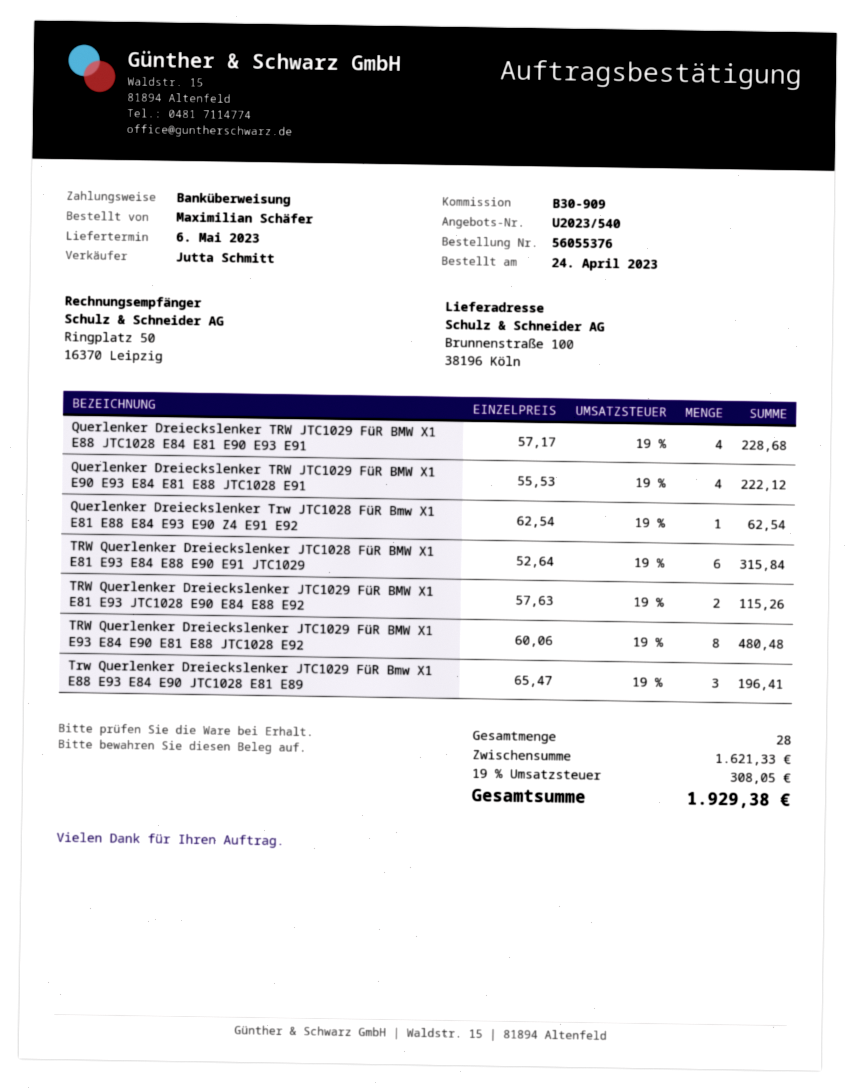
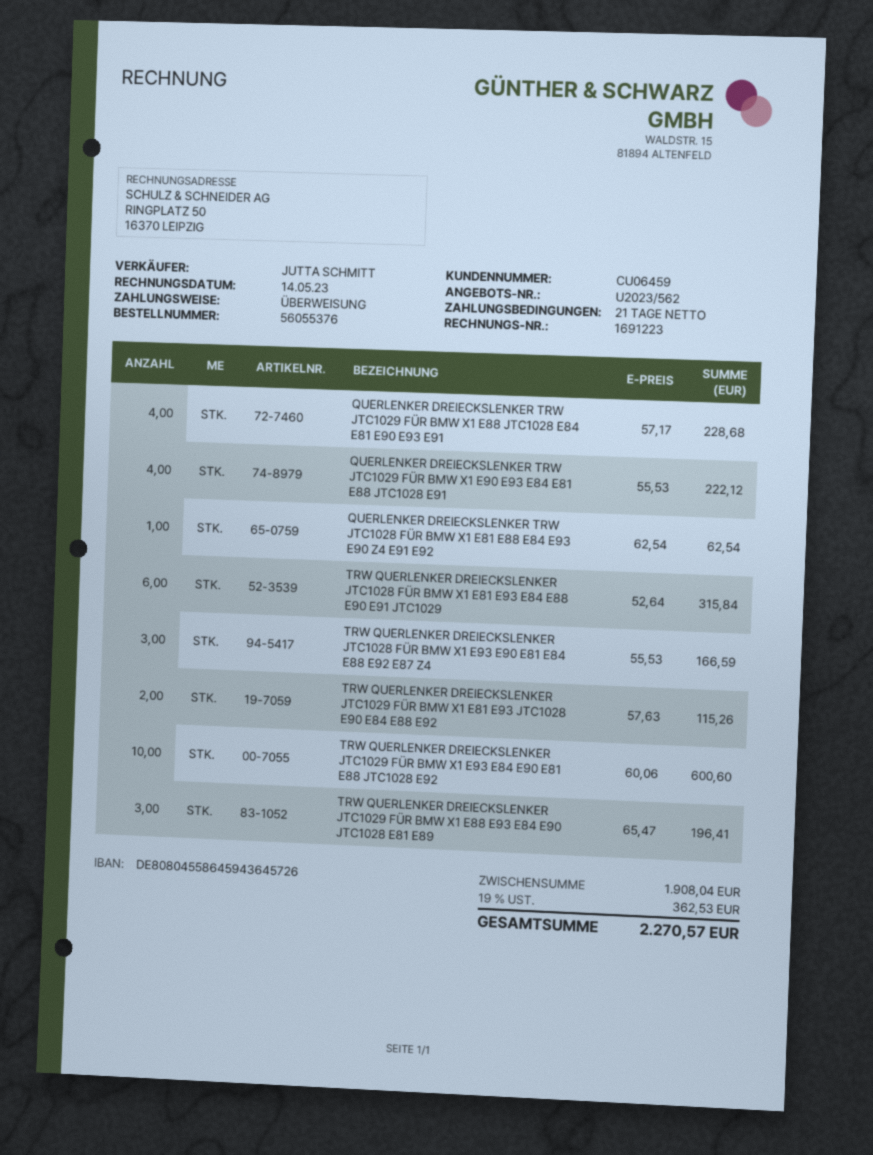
quote number: U2023/540 -> U2023/562
TRW Querlenker Dreieckslenker JTC1029 FüR BMW X1 E93 E84 E90 E81 E88 JTC1028 E92: 8 x 60.06 = 480.48 -> 10 x 60.06 = 600.60
TRW QUERLENKER DREIECKSLENKER JTC1028 FÜR BMW X1 E93 E90 E81 E84 E88 E92 E87 Z4: none -> 3 x 55.53 = 166.59
subtotal: 1621.33 -> 1908.04
tax: 19% = 308.05 -> 19% = 362.53
total: 1929.38 -> 2270.57

